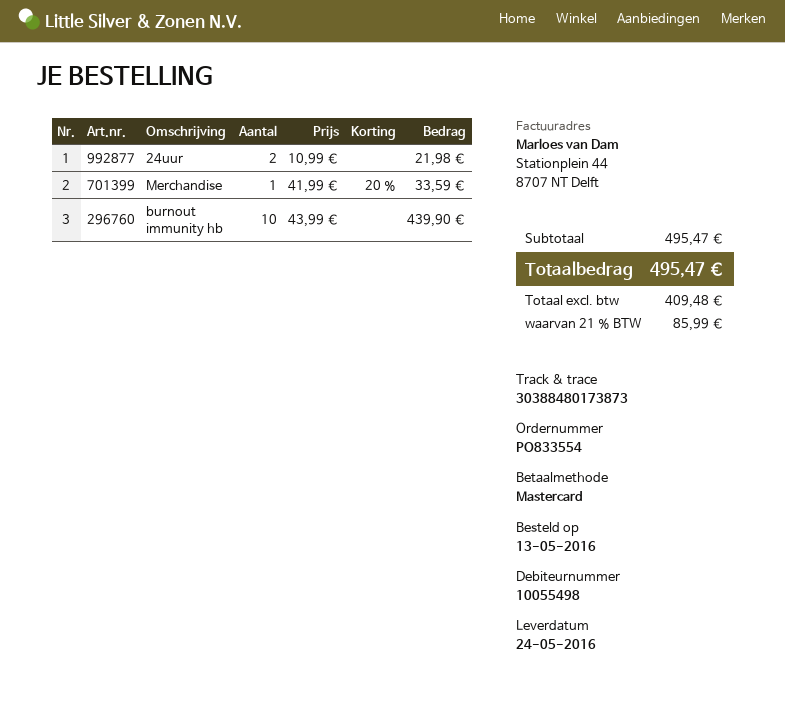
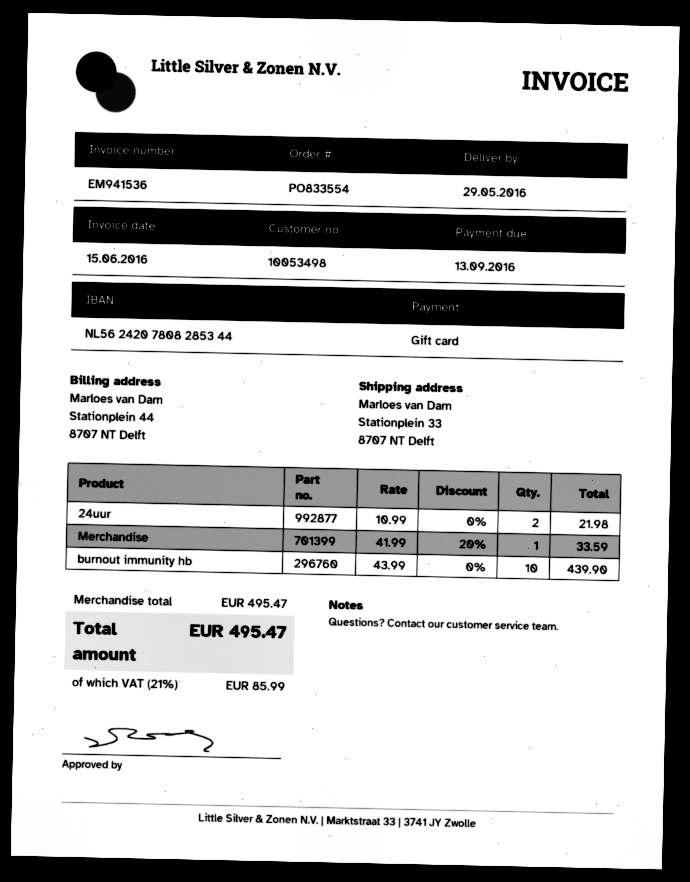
delivery date: 2016-05-24 -> 2016-05-29
customer number: 10055498 -> 10053498
payment method: Mastercard -> gift card

